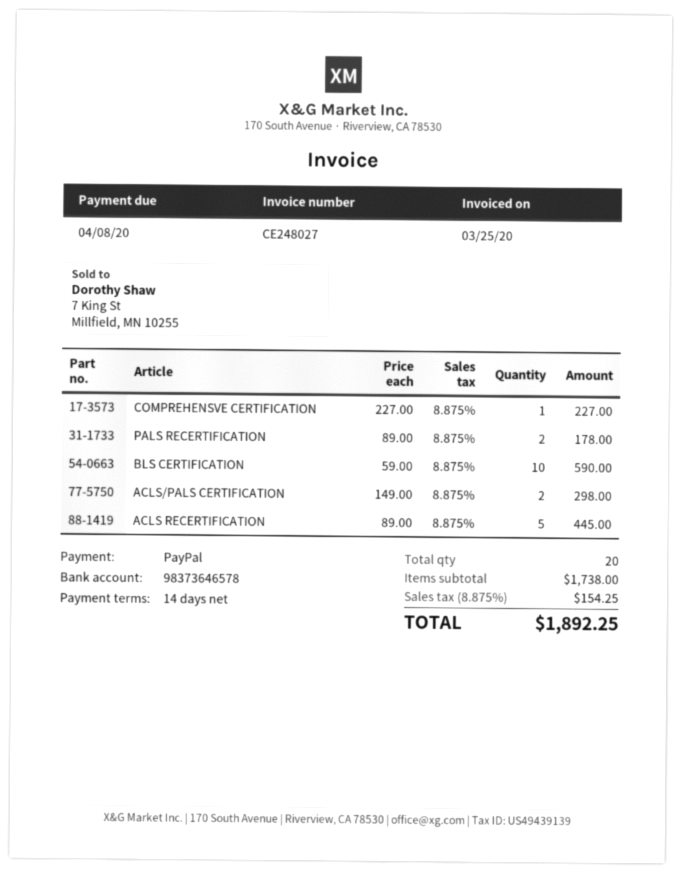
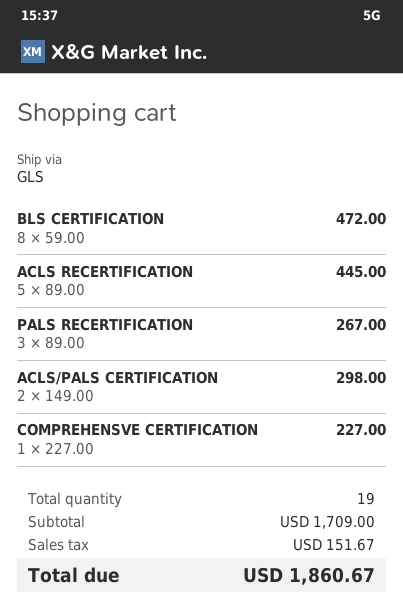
PALS RECERTIFICATION: 2 x 89.00 = 178.00 -> 3 x 89.00 = 267.00
BLS CERTIFICATION: 10 x 59.00 = 590.00 -> 8 x 59.00 = 472.00
total quantity: 20 -> 19
subtotal: 1738.00 -> 1709.00
tax: 154.25 -> 151.67
total: 1892.25 -> 1860.67

